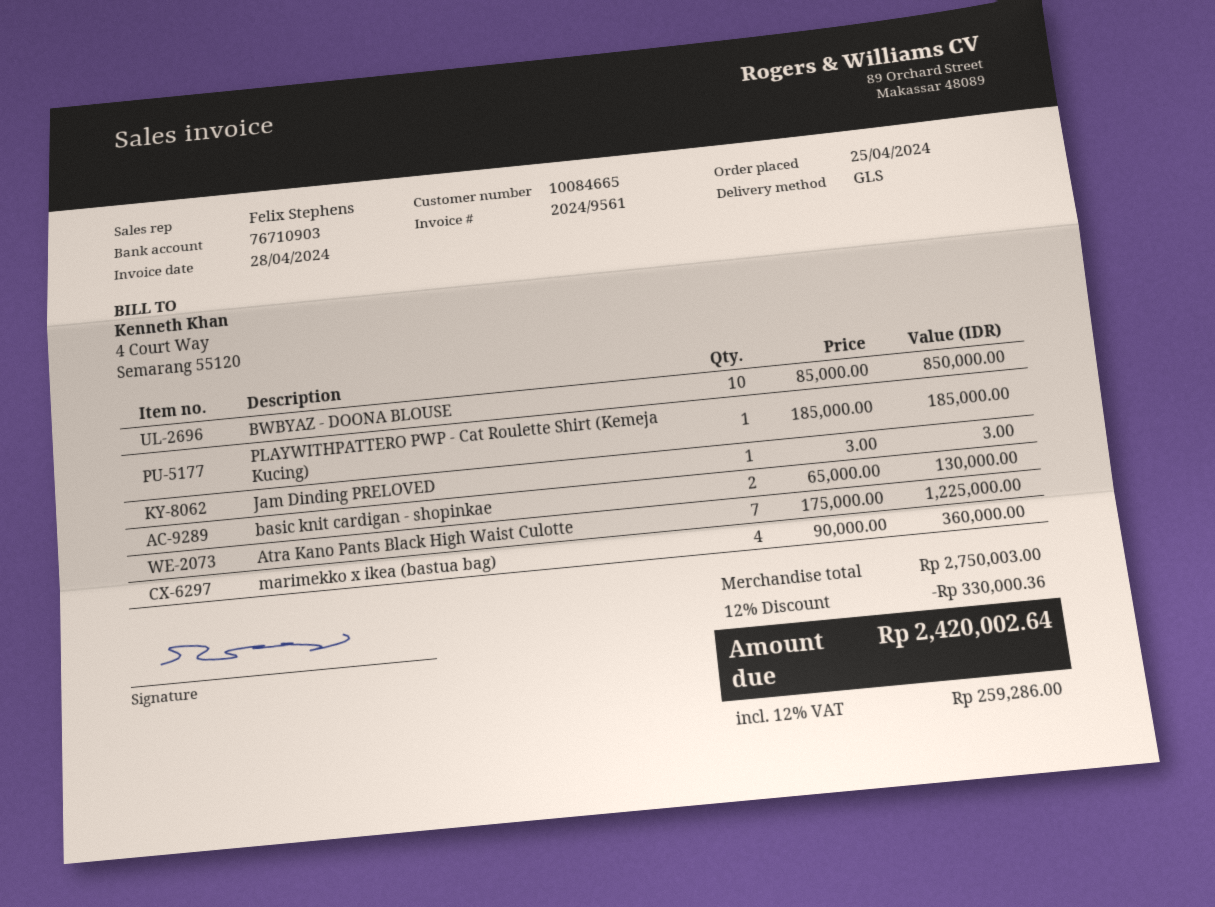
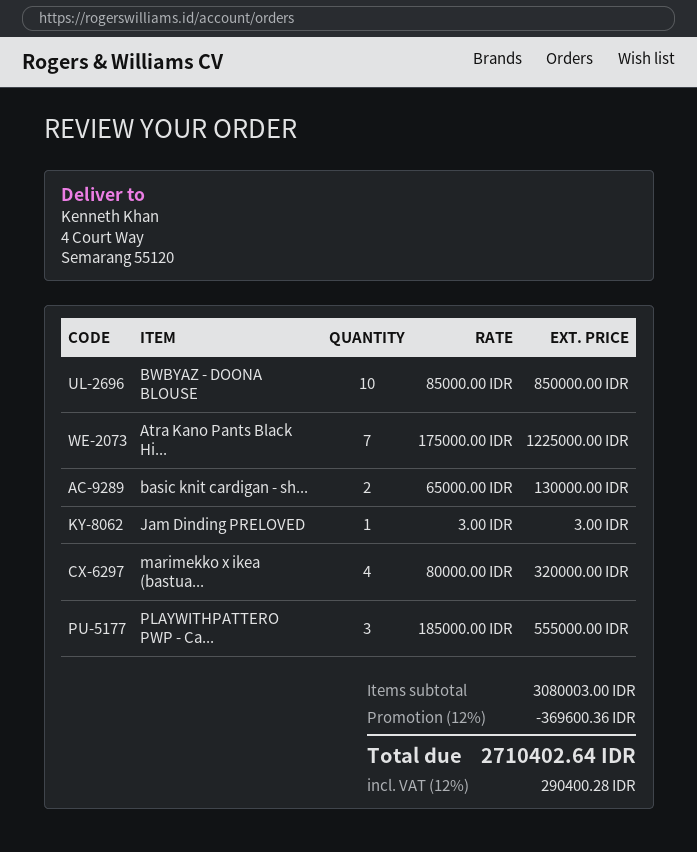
PLAYWITHPATTERO PWP - Cat Roulette Shirt (Kemeja Kucing): 1 x 185000.00 = 185000.00 -> 3 x 185000.00 = 555000.00
marimekko x ikea (bastua bag): 4 x 90000.00 = 360000.00 -> 4 x 80000.00 = 320000.00
subtotal: 2750003.00 -> 3080003.00
discount: 12% = 330000.36 -> 12% = 369600.36
tax: 12% = 259286.00 -> 12% = 290400.28
total: 2420002.64 -> 2710402.64

